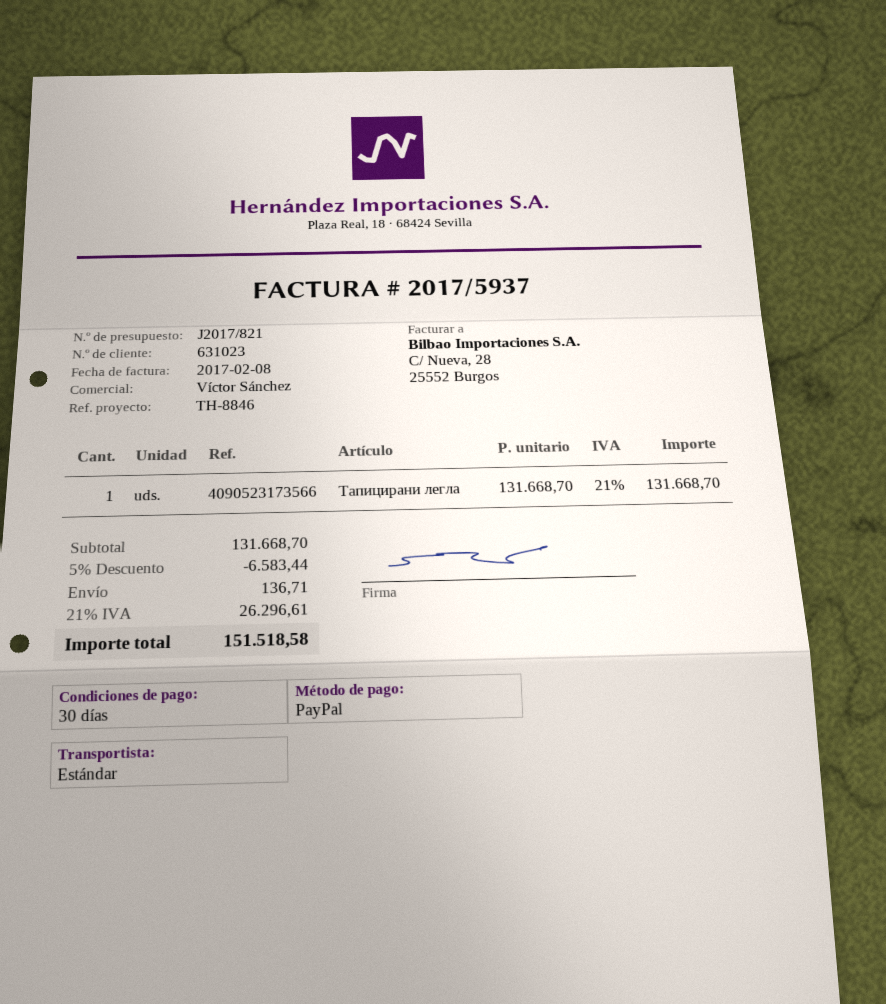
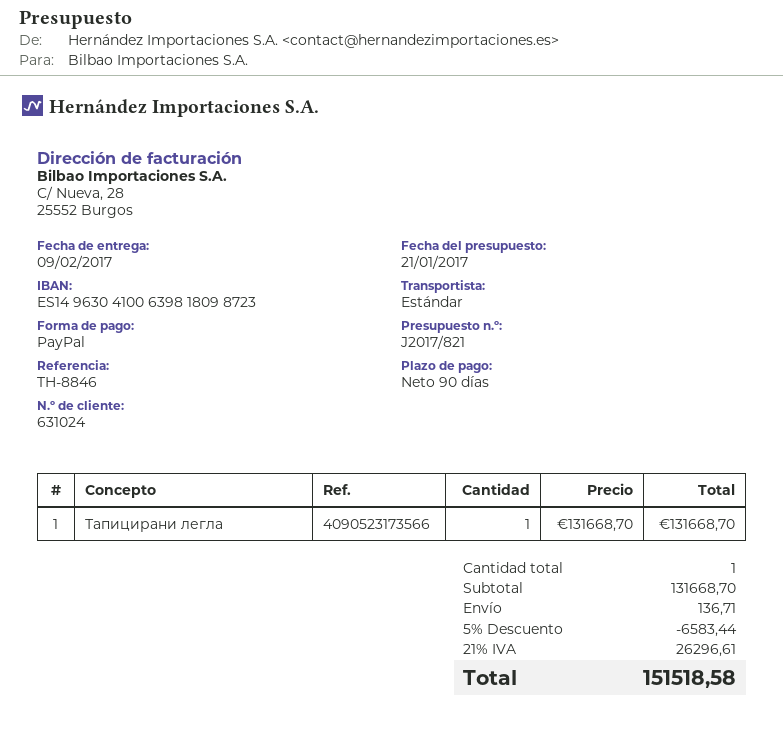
payment terms: 30 days -> 90 days
customer number: 631023 -> 631024

